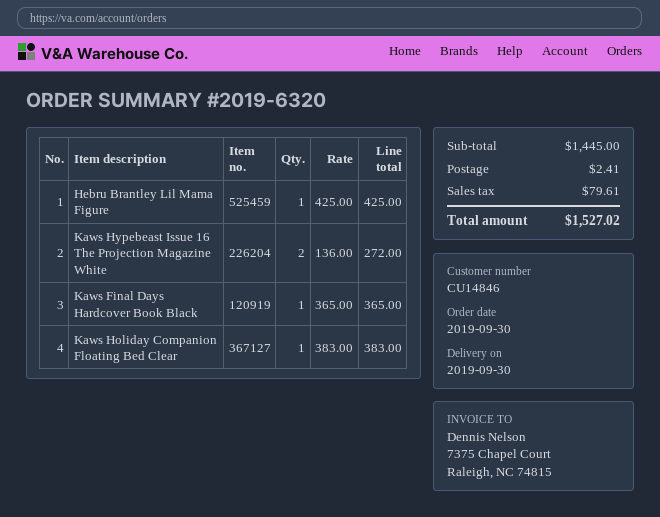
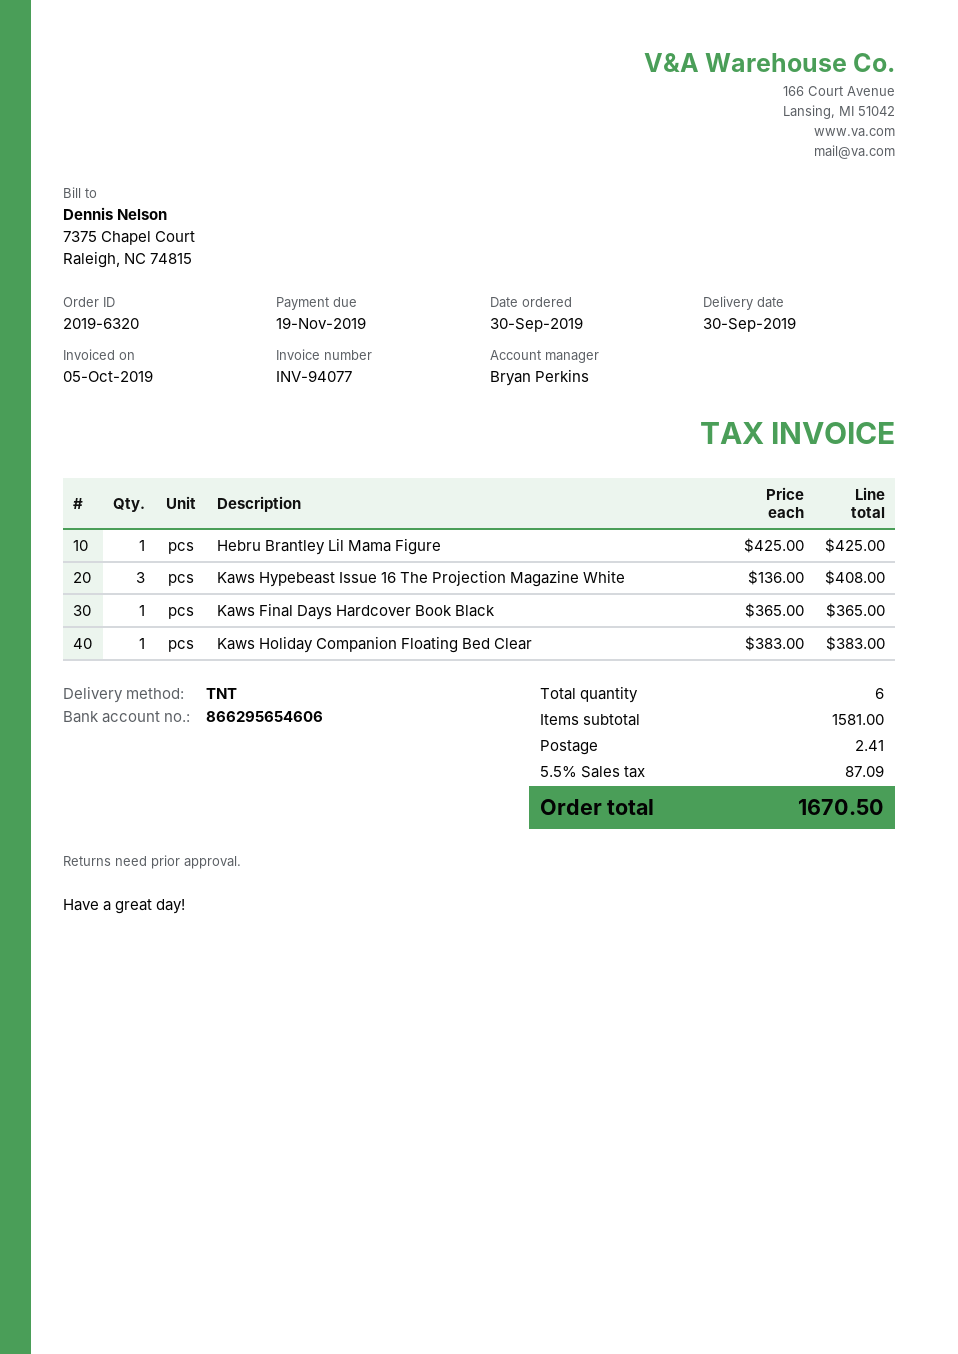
Kaws Hypebeast Issue 16 The Projection Magazine White: 2 x 136.00 = 272.00 -> 3 x 136.00 = 408.00
subtotal: 1445.00 -> 1581.00
tax: 79.61 -> 87.09
total: 1527.02 -> 1670.50

